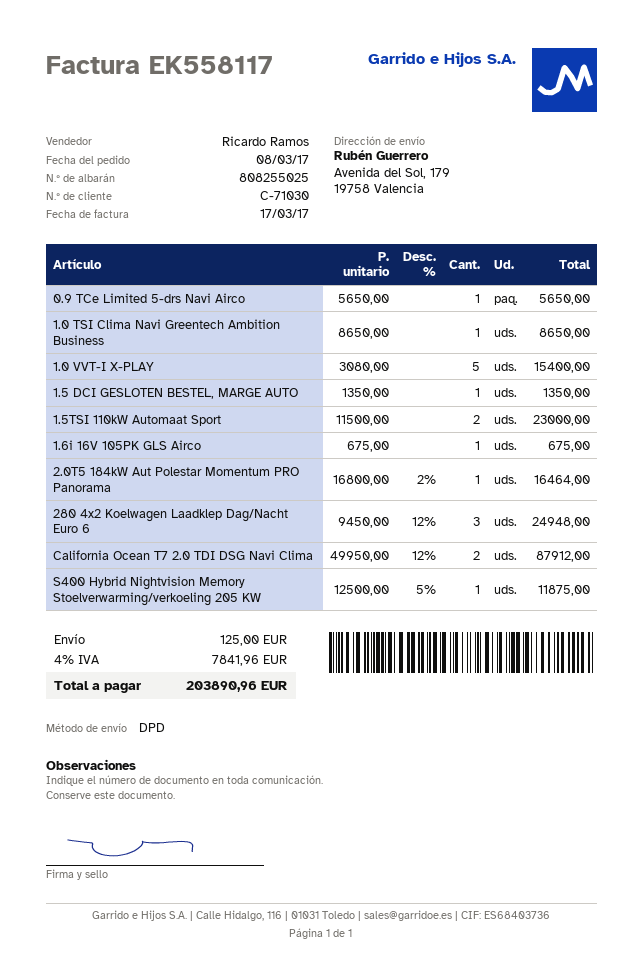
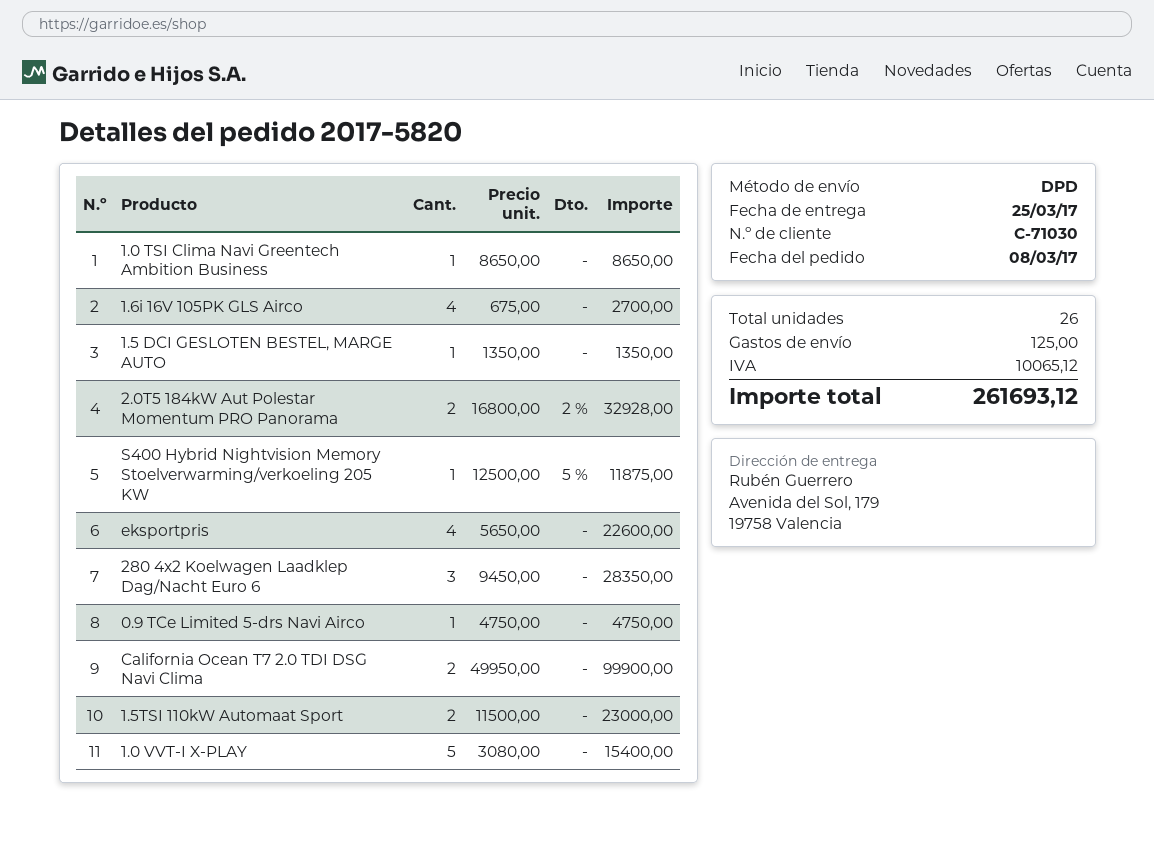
0.9 TCe Limited 5-drs Navi Airco: 1 x 5650.00 = 5650.00 -> 1 x 4750.00 = 4750.00
1.6i 16V 105PK GLS Airco: 1 x 675.00 = 675.00 -> 4 x 675.00 = 2700.00
2.0T5 184kW Aut Polestar Momentum PRO Panorama: 1 x 16800.00 - 2% = 16464.00 -> 2 x 16800.00 - 2% = 32928.00
280 4x2 Koelwagen Laadklep Dag/Nacht Euro 6: 3 x 9450.00 - 12% = 24948.00 -> 3 x 9450.00 = 28350.00
California Ocean T7 2.0 TDI DSG Navi Clima: 2 x 49950.00 - 12% = 87912.00 -> 2 x 49950.00 = 99900.00
eksportpris: none -> 4 x 5650.00 = 22600.00
tax: 7841.96 -> 10065.12
total: 203890.96 -> 261693.12

